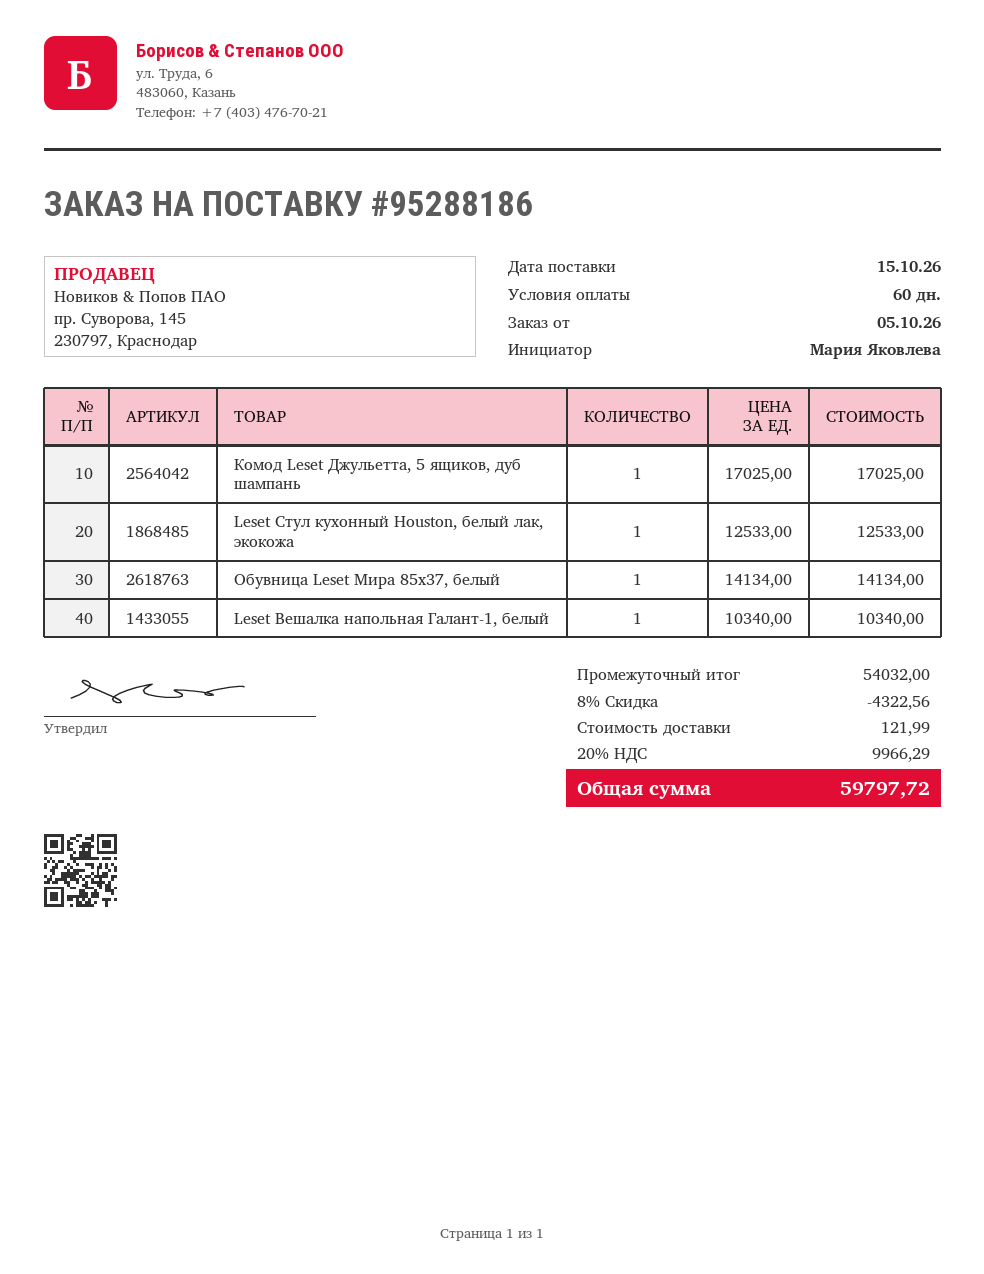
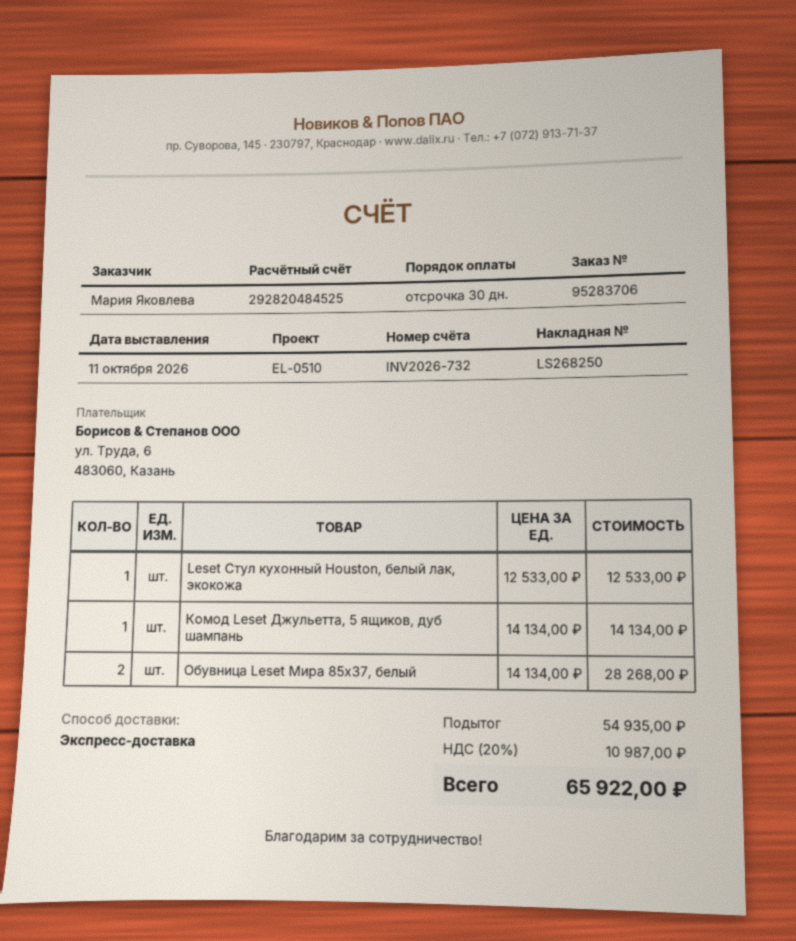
order number: 95288186 -> 95283706
payment terms: 60 days -> 30 days
Комод Leset Джульетта, 5 ящиков, дуб шампань: 1 x 17025.00 = 17025.00 -> 1 x 14134.00 = 14134.00
Обувница Leset Мира 85х37, белый: 1 x 14134.00 = 14134.00 -> 2 x 14134.00 = 28268.00
Leset Вешалка напольная Галант-1, белый: 1 x 10340.00 = 10340.00 -> none
subtotal: 54032.00 -> 54935.00
discount: 8% = 4322.56 -> none
shipping: 121.99 -> none
tax: 20% = 9966.29 -> 20% = 10987.00
total: 59797.72 -> 65922.00

